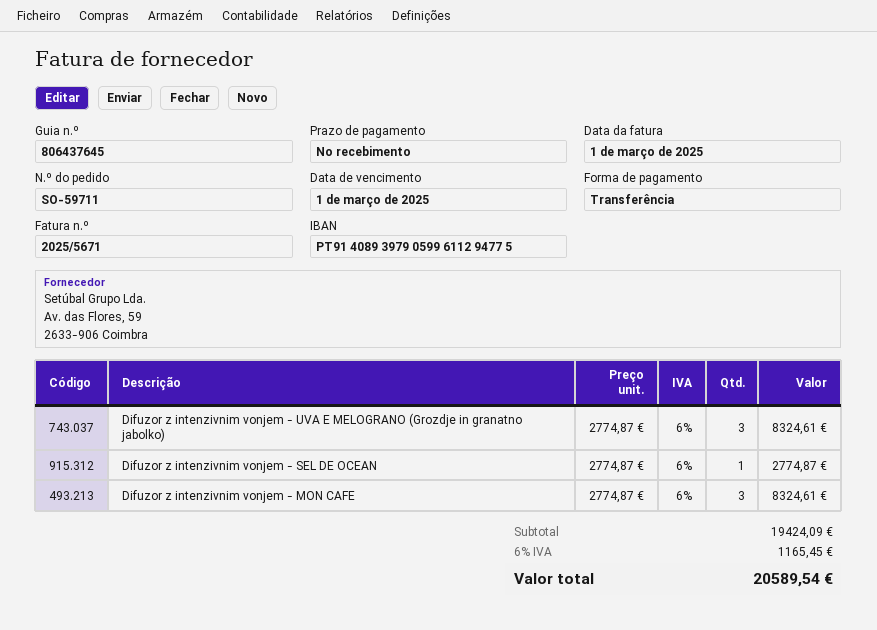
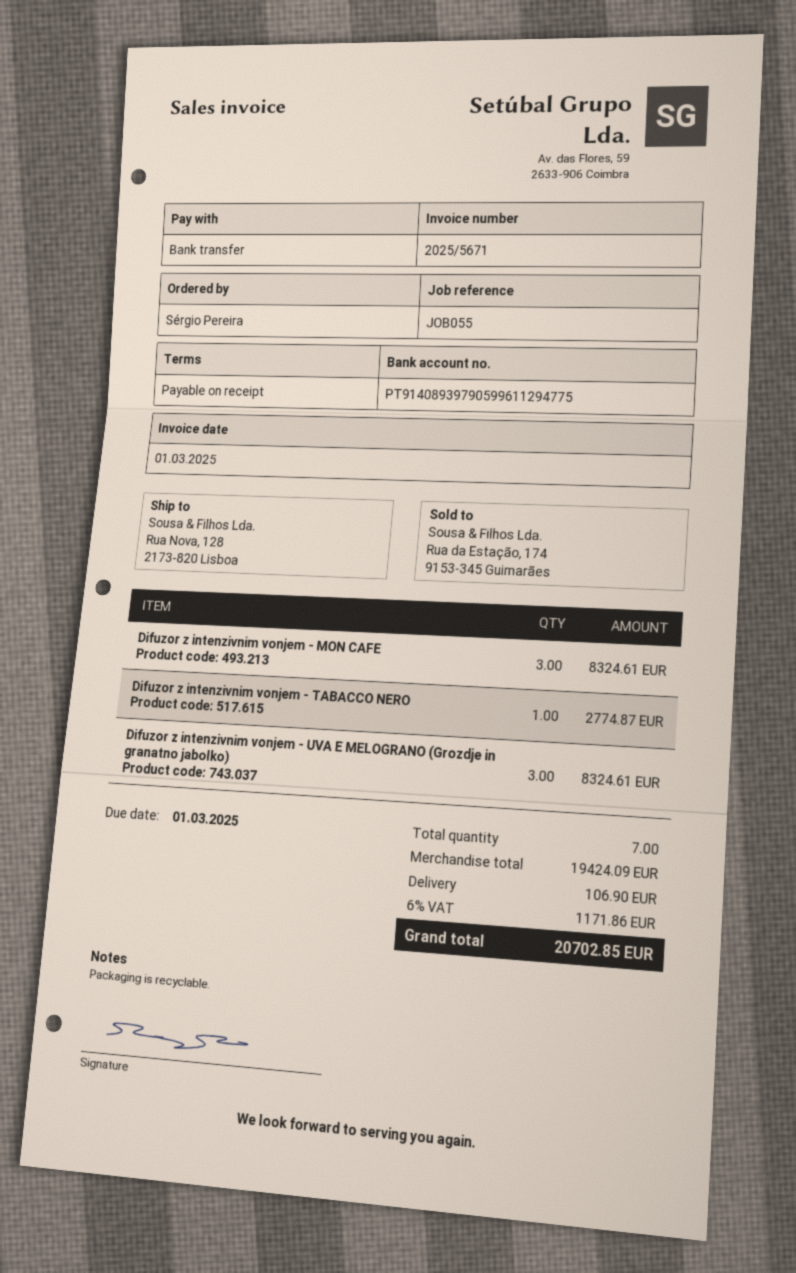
Difuzor z intenzivnim vonjem - SEL DE OCEAN: 1 for 2774.87 -> none
Difuzor z intenzivnim vonjem - TABACCO NERO: none -> 1 for 2774.87
shipping: none -> 106.90
tax: 6% = 1165.45 -> 6% = 1171.86
total: 20589.54 -> 20702.85

